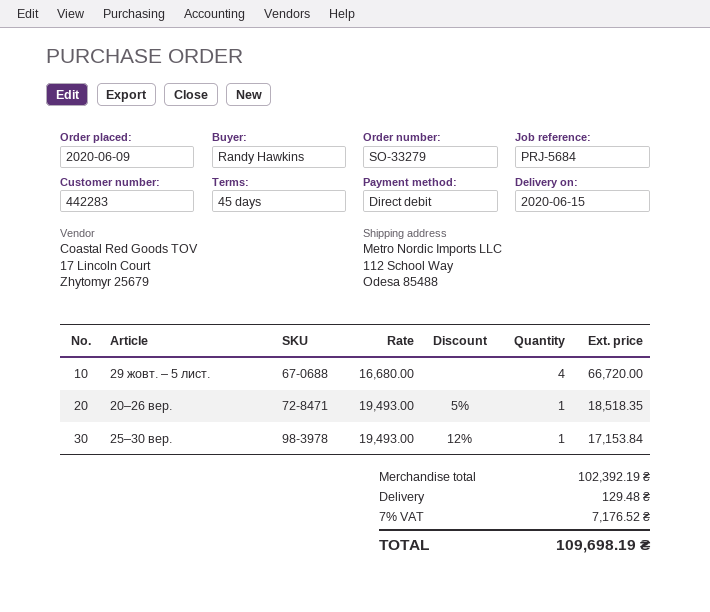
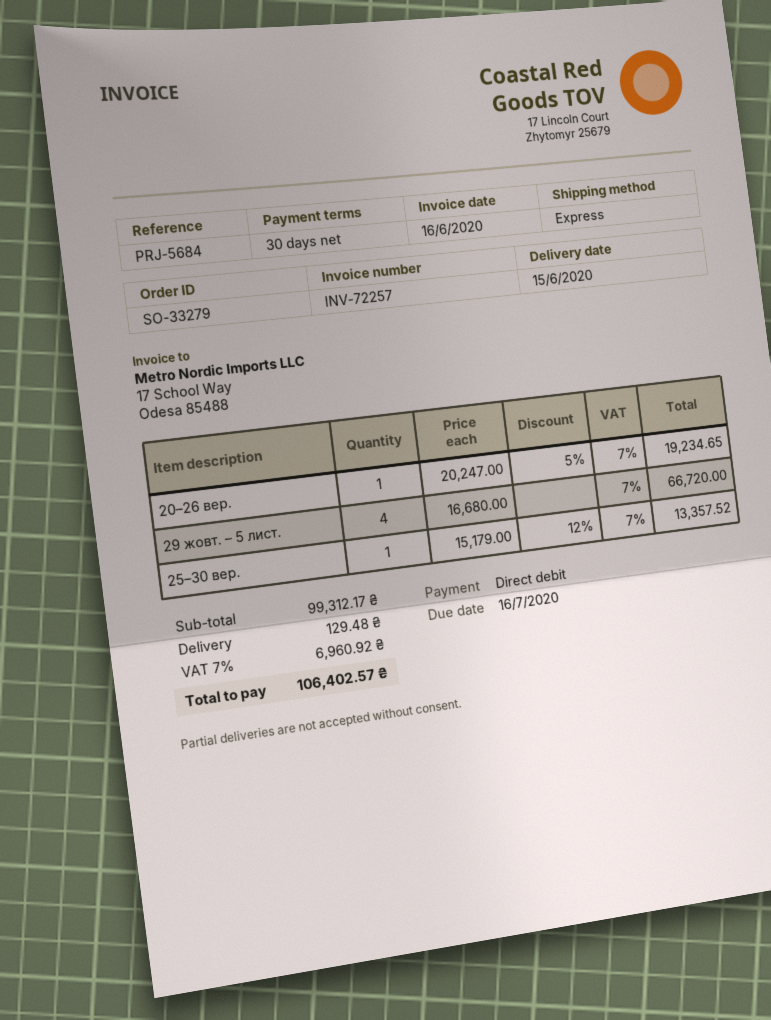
payment terms: 45 days -> 30 days
20–26 вер.: 1 x 19493.00 - 5% = 18518.35 -> 1 x 20247.00 - 5% = 19234.65
25–30 вер.: 1 x 19493.00 - 12% = 17153.84 -> 1 x 15179.00 - 12% = 13357.52
subtotal: 102392.19 -> 99312.17
tax: 7% = 7176.52 -> 7% = 6960.92
total: 109698.19 -> 106402.57

